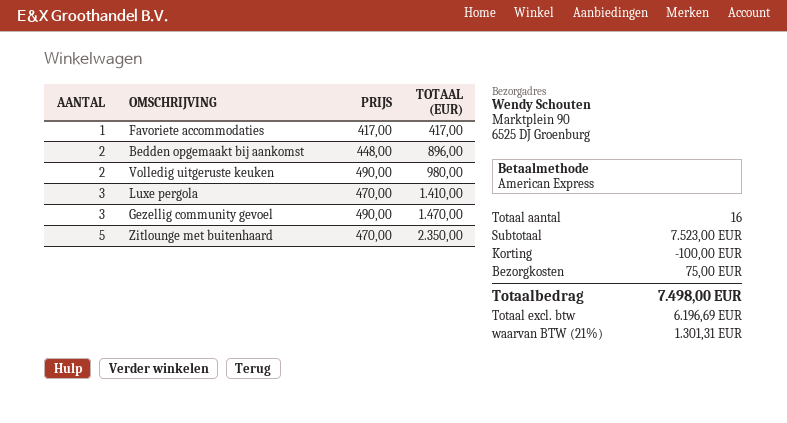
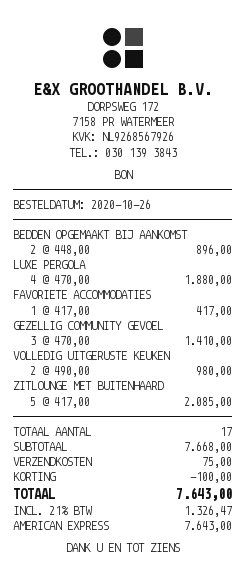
Luxe pergola: 3 x 470.00 = 1410.00 -> 4 x 470.00 = 1880.00
Gezellig community gevoel: 3 x 490.00 = 1470.00 -> 3 x 470.00 = 1410.00
Zitlounge met buitenhaard: 5 x 470.00 = 2350.00 -> 5 x 417.00 = 2085.00
total quantity: 16 -> 17
subtotal: 7523.00 -> 7668.00
tax: 21% = 1301.31 -> 21% = 1326.47
total: 7498.00 -> 7643.00

